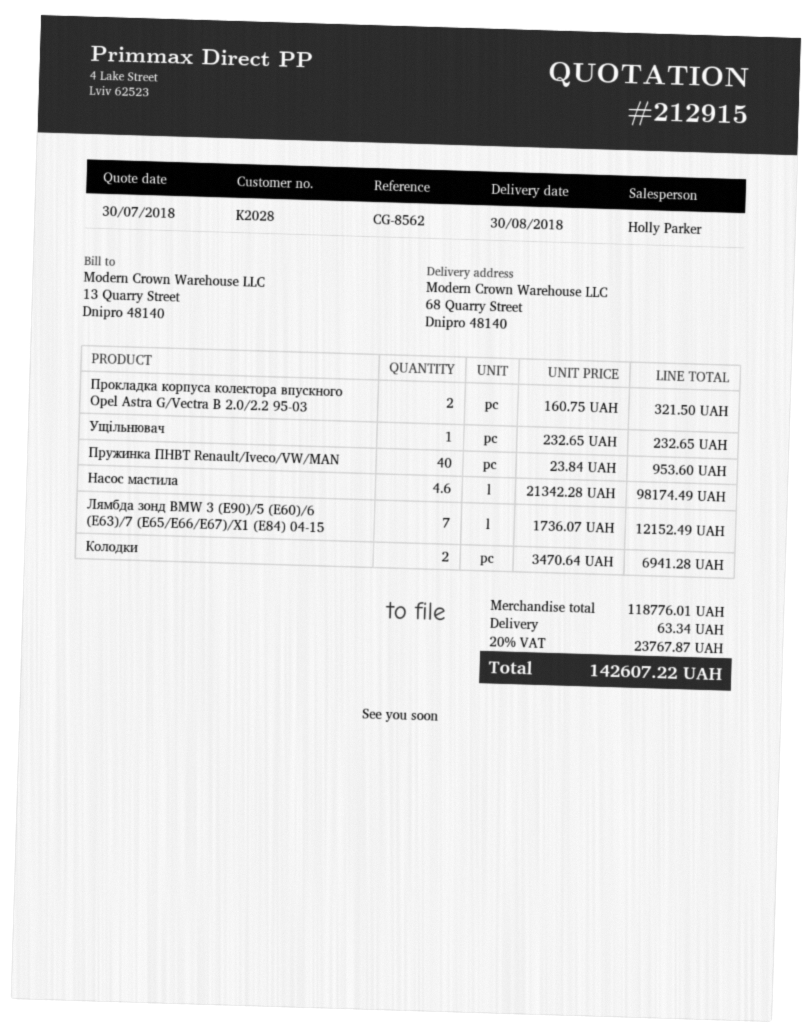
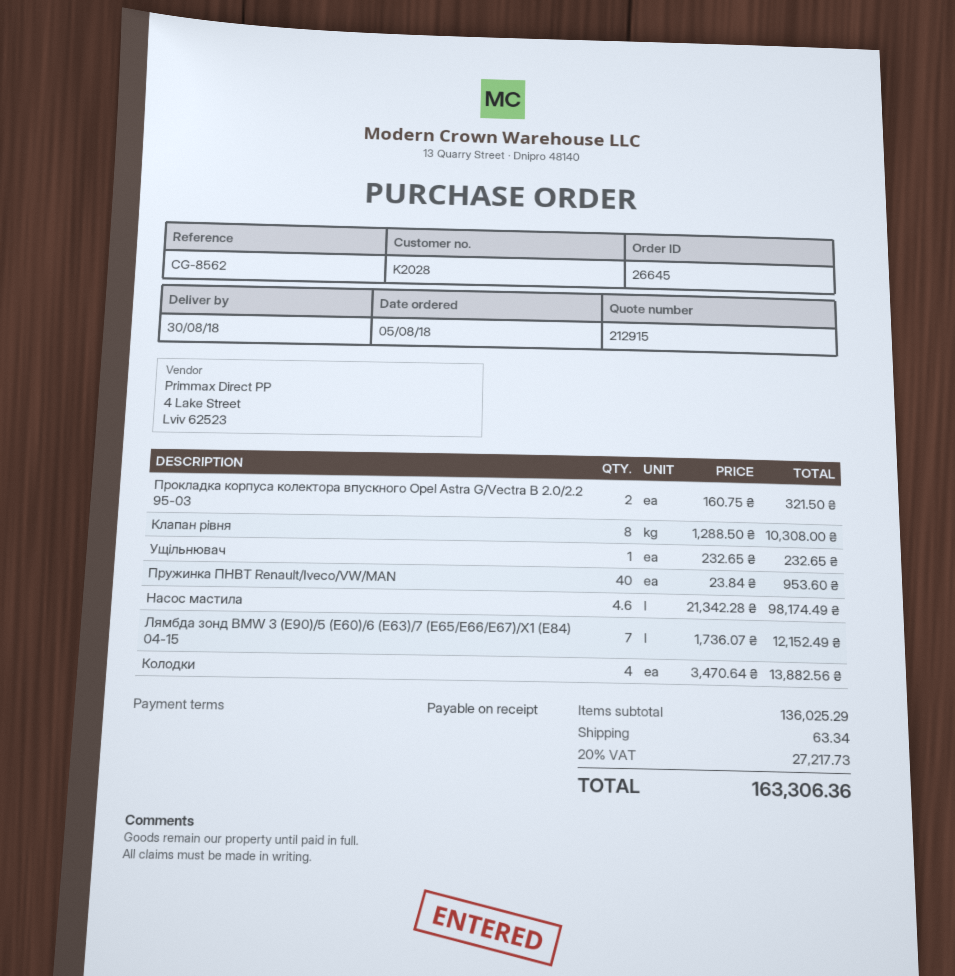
Колодки: 2 x 3470.64 = 6941.28 -> 4 x 3470.64 = 13882.56
Клапан рівня: none -> 8 x 1288.50 = 10308.00
subtotal: 118776.01 -> 136025.29
tax: 20% = 23767.87 -> 20% = 27217.73
total: 142607.22 -> 163306.36

